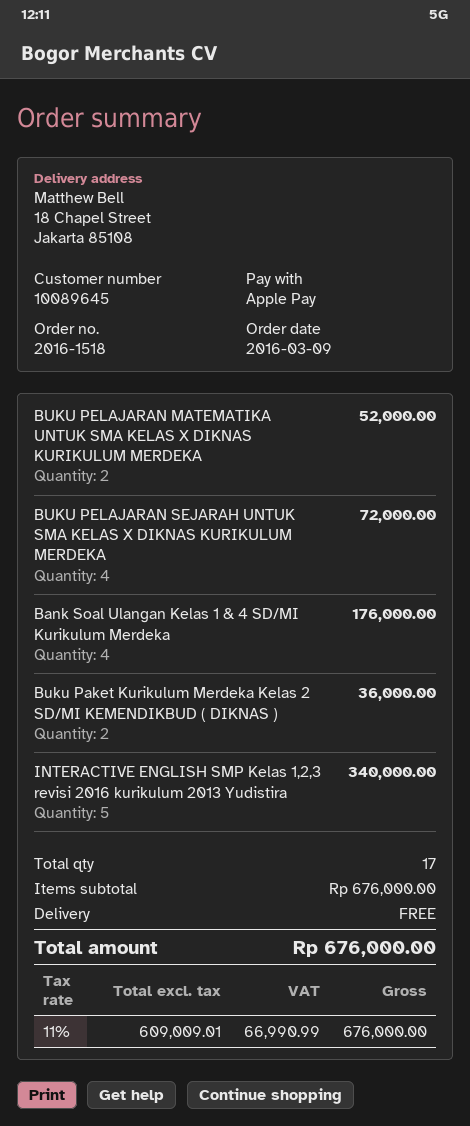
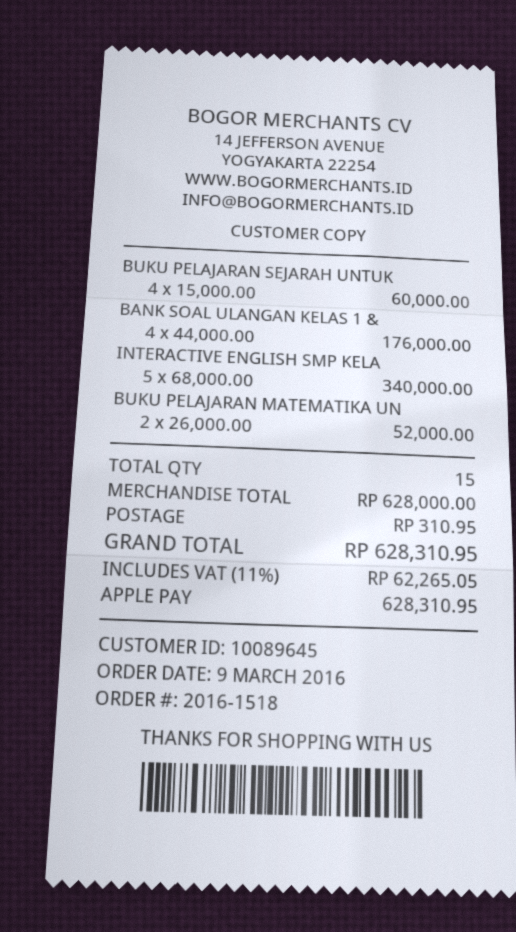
BUKU PELAJARAN SEJARAH UNTUK SMA KELAS X DIKNAS KURIKULUM MERDEKA: 4 for 72000.00 -> 4 for 60000.00
Buku Paket Kurikulum Merdeka Kelas 2 SD/MI KEMENDIKBUD ( DIKNAS ): 2 for 36000.00 -> none
total quantity: 17 -> 15
subtotal: 676000.00 -> 628000.00
shipping: 0.00 -> 310.95
tax: 11% = 66990.99 -> 11% = 62265.05
total: 676000.00 -> 628310.95

